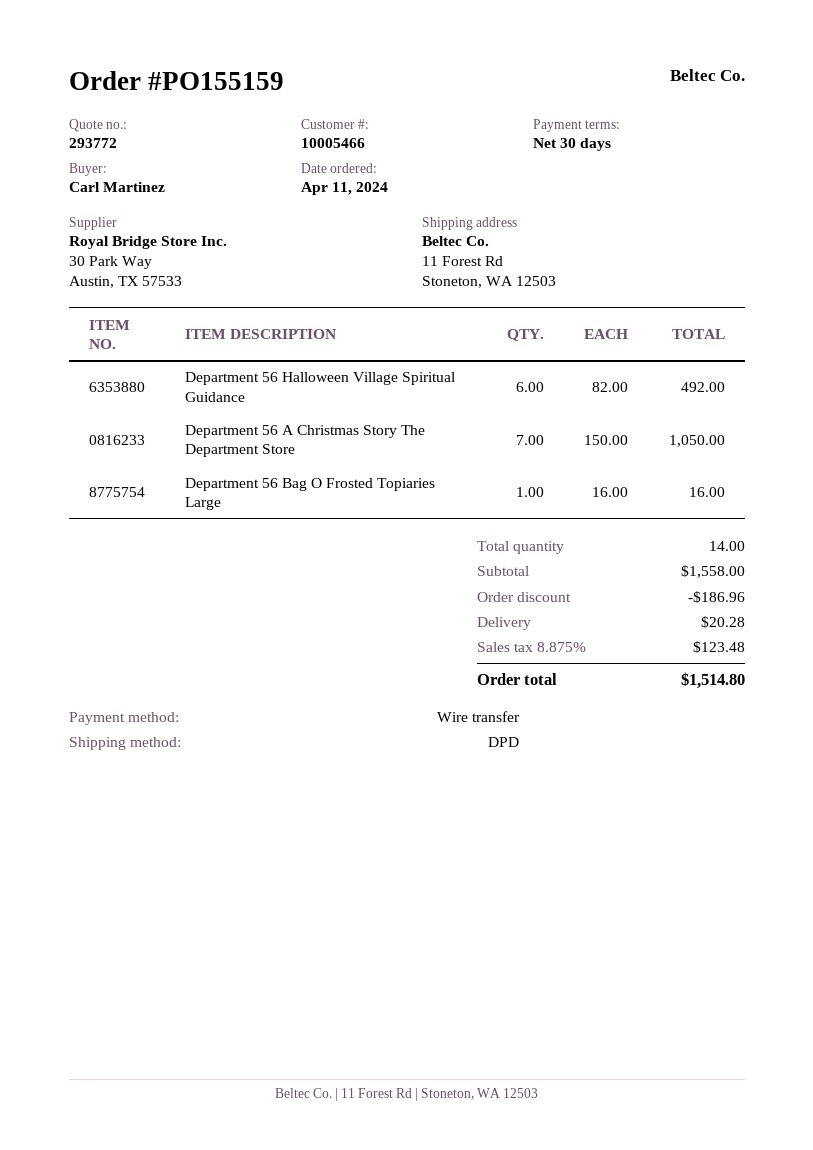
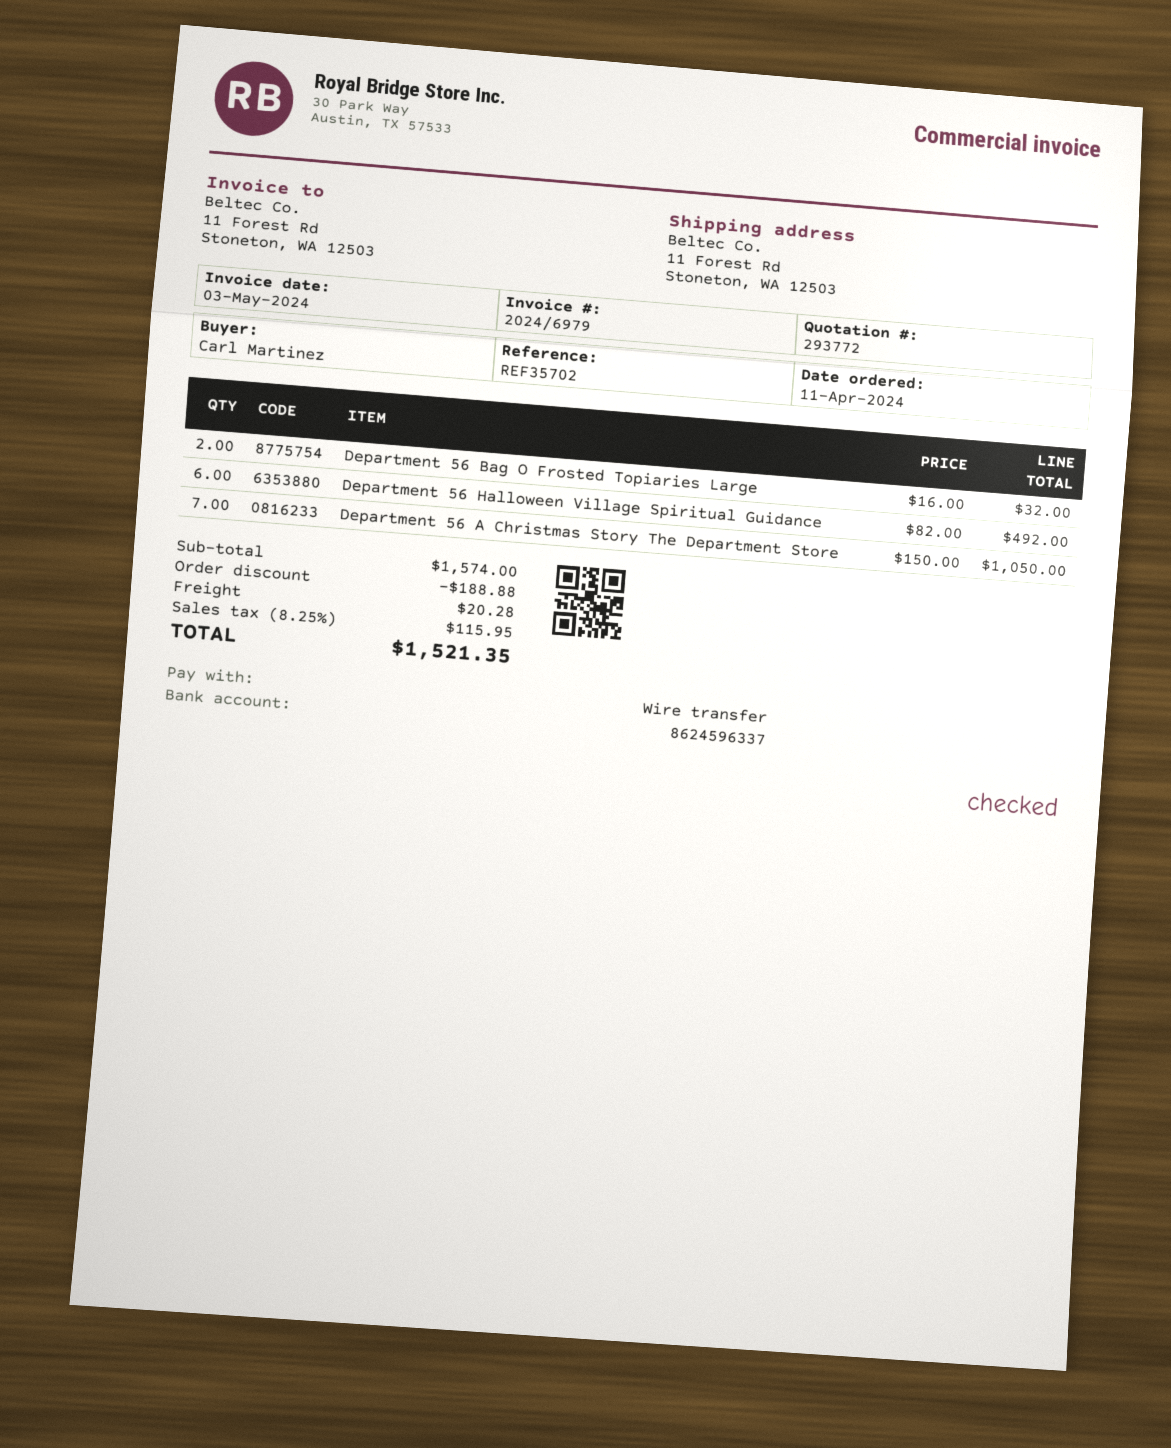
Department 56 Bag O Frosted Topiaries Large: 1 x 16.00 = 16.00 -> 2 x 16.00 = 32.00
subtotal: 1558.00 -> 1574.00
discount: 186.96 -> 188.88
tax: 8.875% = 123.48 -> 8.25% = 115.95
total: 1514.80 -> 1521.35

